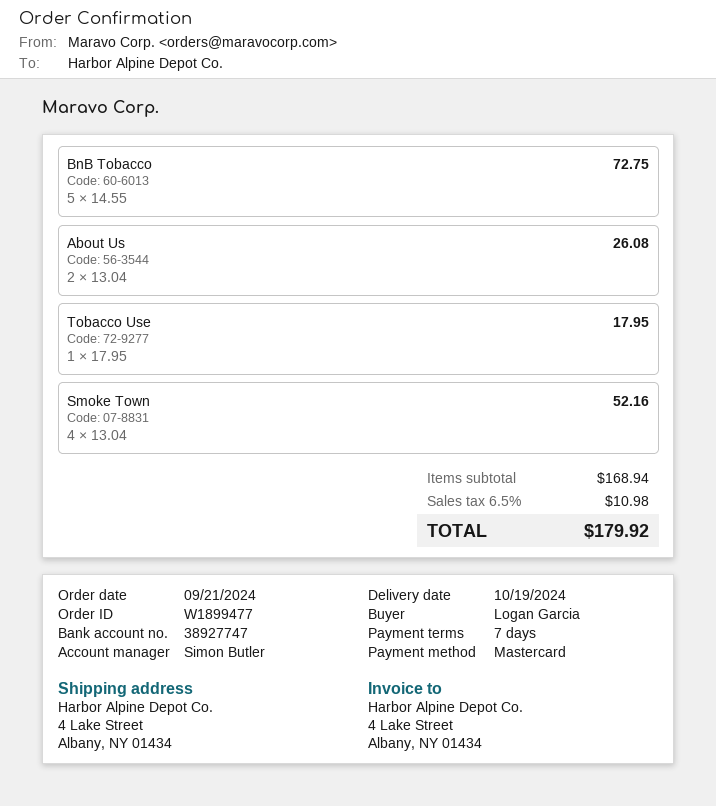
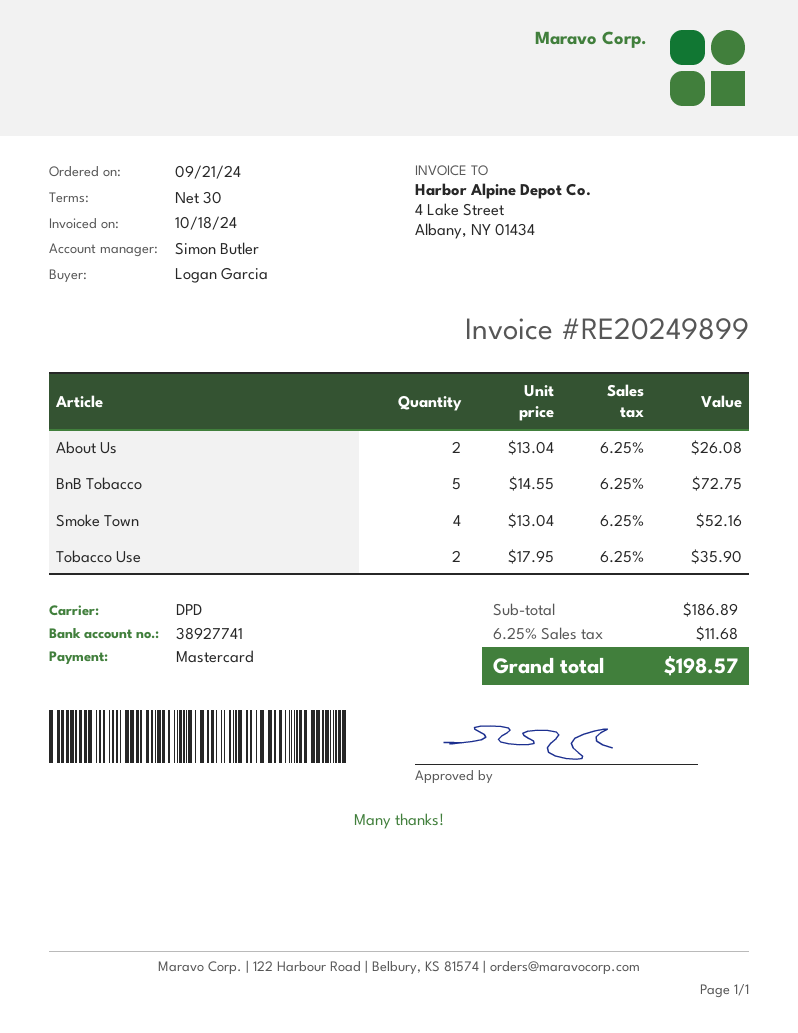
payment terms: 7 days -> 30 days
bank account: 38927747 -> 38927741
Tobacco Use: 1 x 17.95 = 17.95 -> 2 x 17.95 = 35.90
subtotal: 168.94 -> 186.89
tax: 6.5% = 10.98 -> 6.25% = 11.68
total: 179.92 -> 198.57

